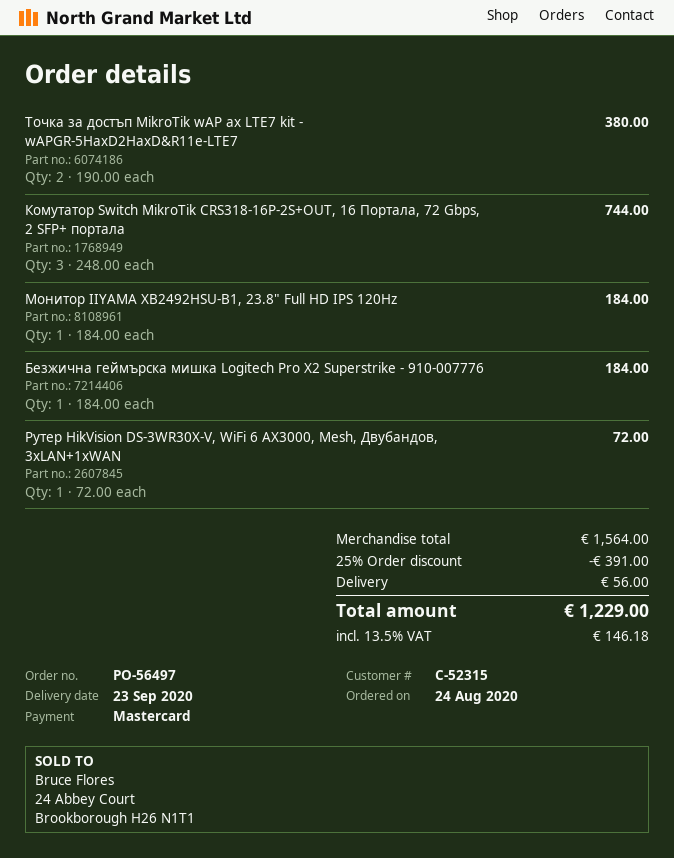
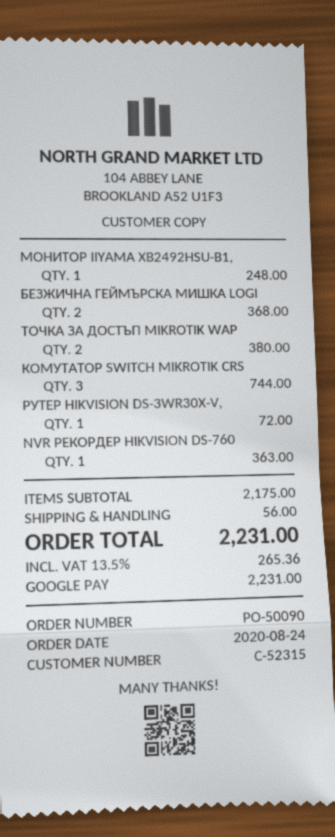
order number: PO-56497 -> PO-50090
payment method: Mastercard -> Google Pay
Монитор IIYAMA XB2492HSU-B1, 23.8" Full HD IPS 120Hz: 1 for 184.00 -> 1 for 248.00
Безжична геймърска мишка Logitech Pro X2 Superstrike - 910-007776: 1 for 184.00 -> 2 for 368.00
NVR РЕКОРДЕР HIKVISION DS-760: none -> 1 for 363.00
subtotal: 1564.00 -> 2175.00
discount: 25% = 391.00 -> none
tax: 13.5% = 146.18 -> 13.5% = 265.36
total: 1229.00 -> 2231.00

